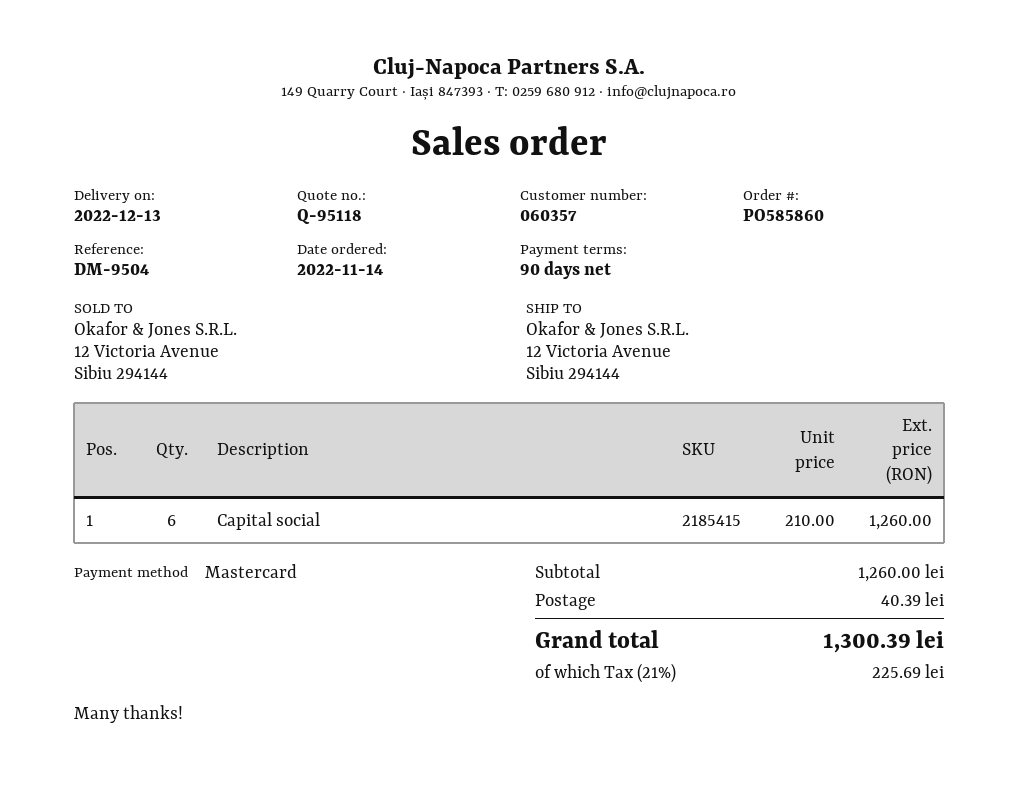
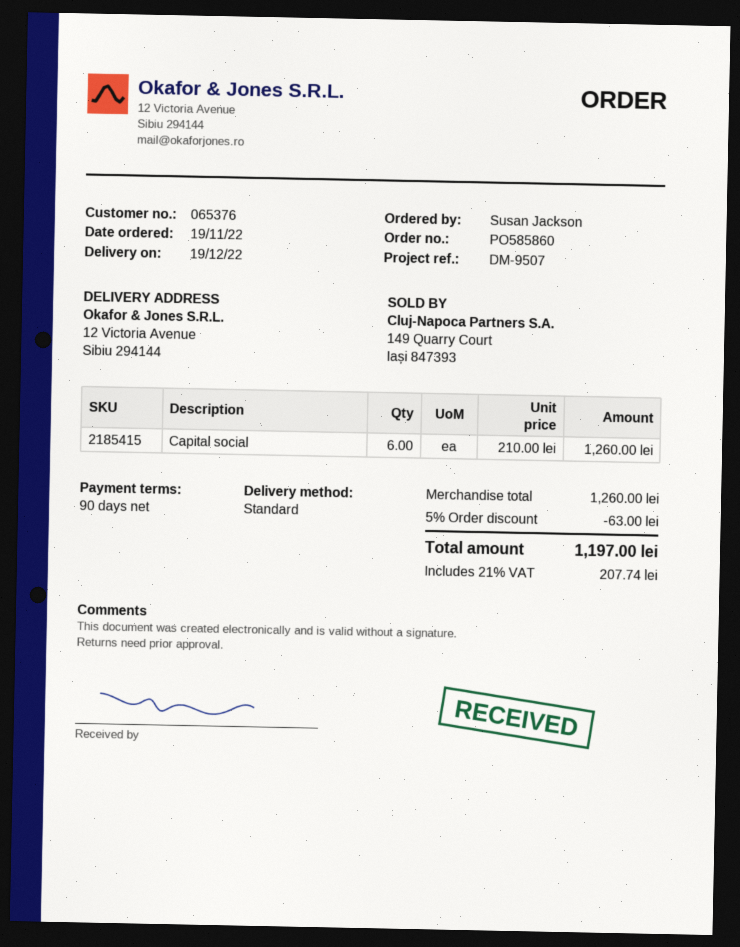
order date: 2022-11-14 -> 2022-11-19
delivery date: 2022-12-13 -> 2022-12-19
customer number: 060357 -> 065376
reference: DM-9504 -> DM-9507
discount: none -> 5% = 63.00
shipping: 40.39 -> none
tax: 21% = 225.69 -> 21% = 207.74
total: 1300.39 -> 1197.00

